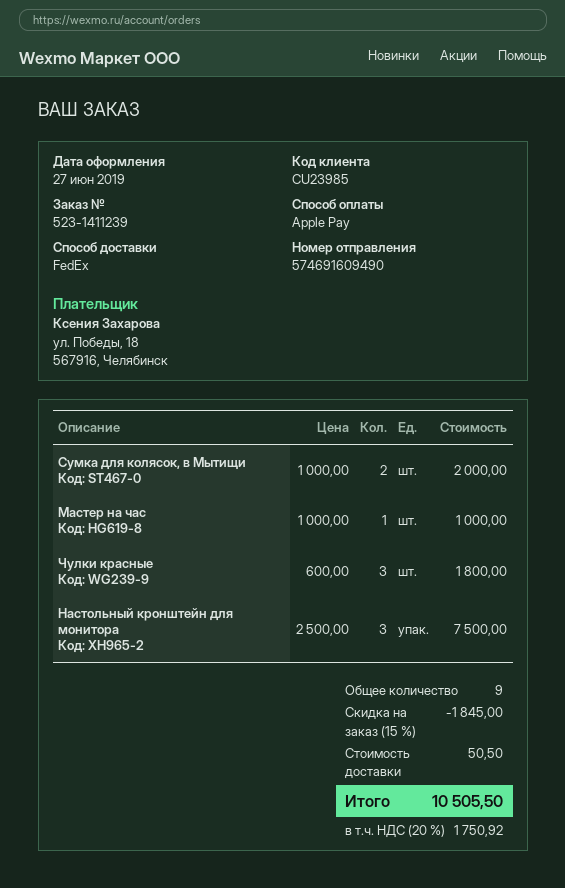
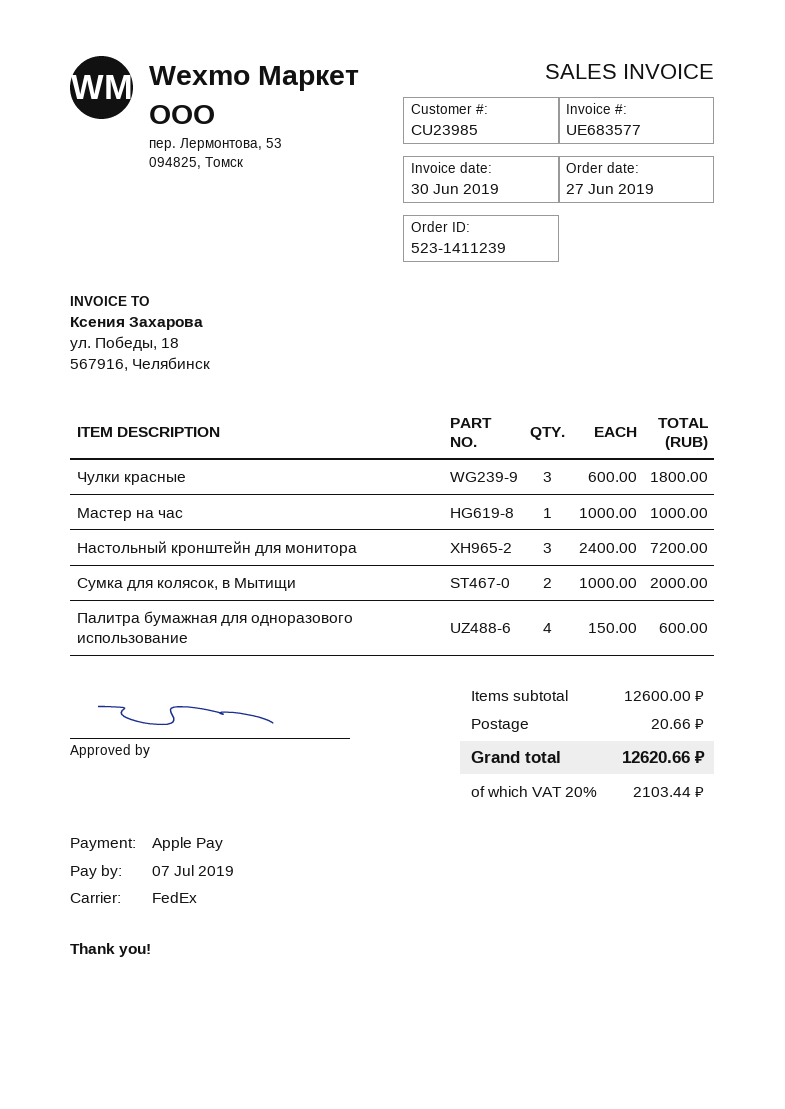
Настольный кронштейн для монитора: 3 x 2500.00 = 7500.00 -> 3 x 2400.00 = 7200.00
Палитра бумажная для одноразового использование: none -> 4 x 150.00 = 600.00
discount: 15% = 1845.00 -> none
shipping: 50.50 -> 20.66
tax: 20% = 1750.92 -> 20% = 2103.44
total: 10505.50 -> 12620.66

